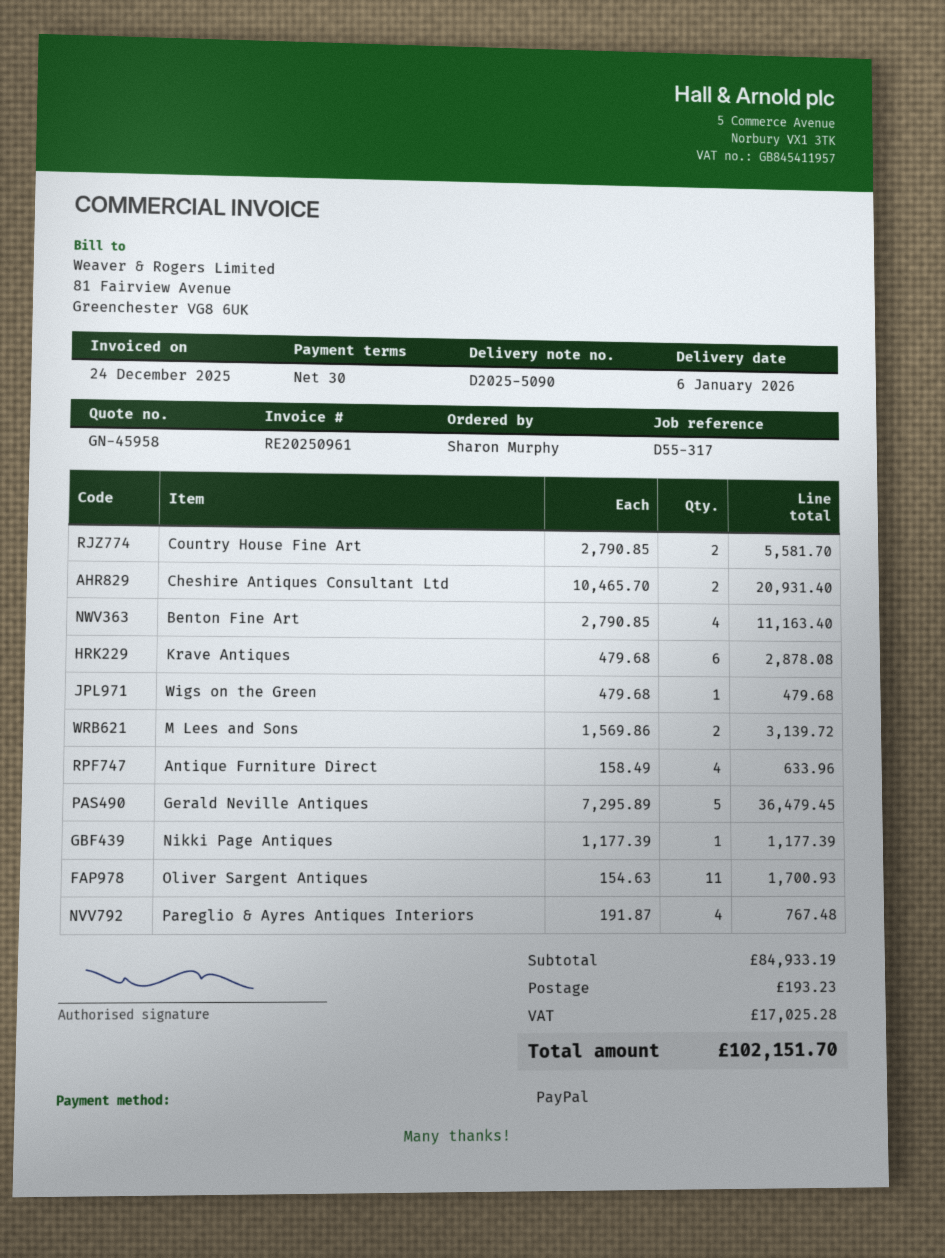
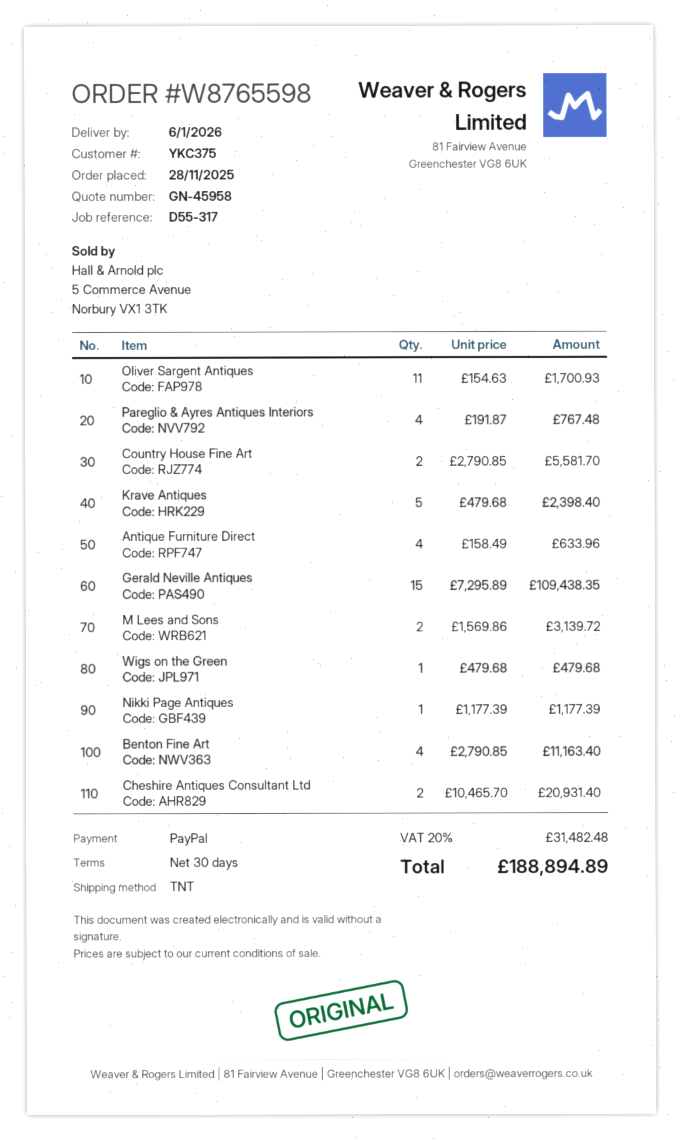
Krave Antiques: 6 x 479.68 = 2878.08 -> 5 x 479.68 = 2398.40
Gerald Neville Antiques: 5 x 7295.89 = 36479.45 -> 15 x 7295.89 = 109438.35
shipping: 193.23 -> none
tax: 17025.28 -> 31482.48
total: 102151.70 -> 188894.89

